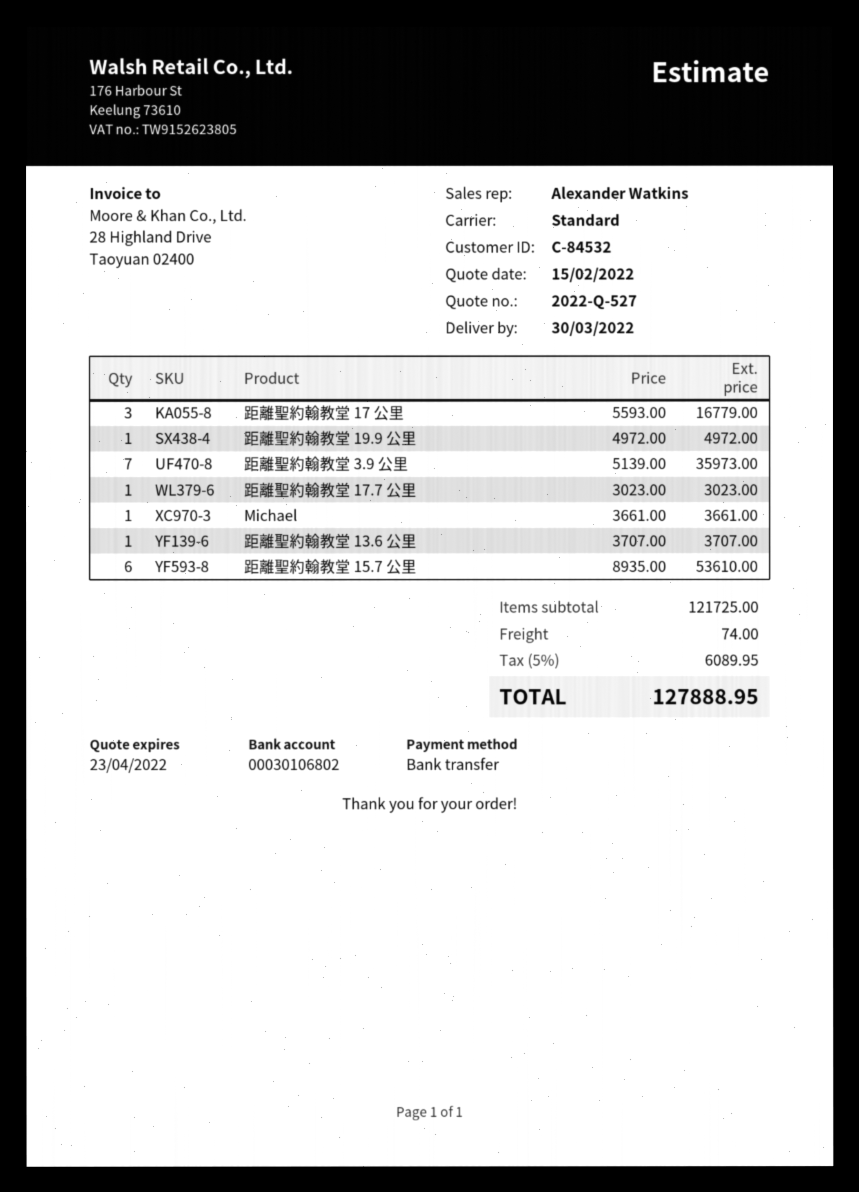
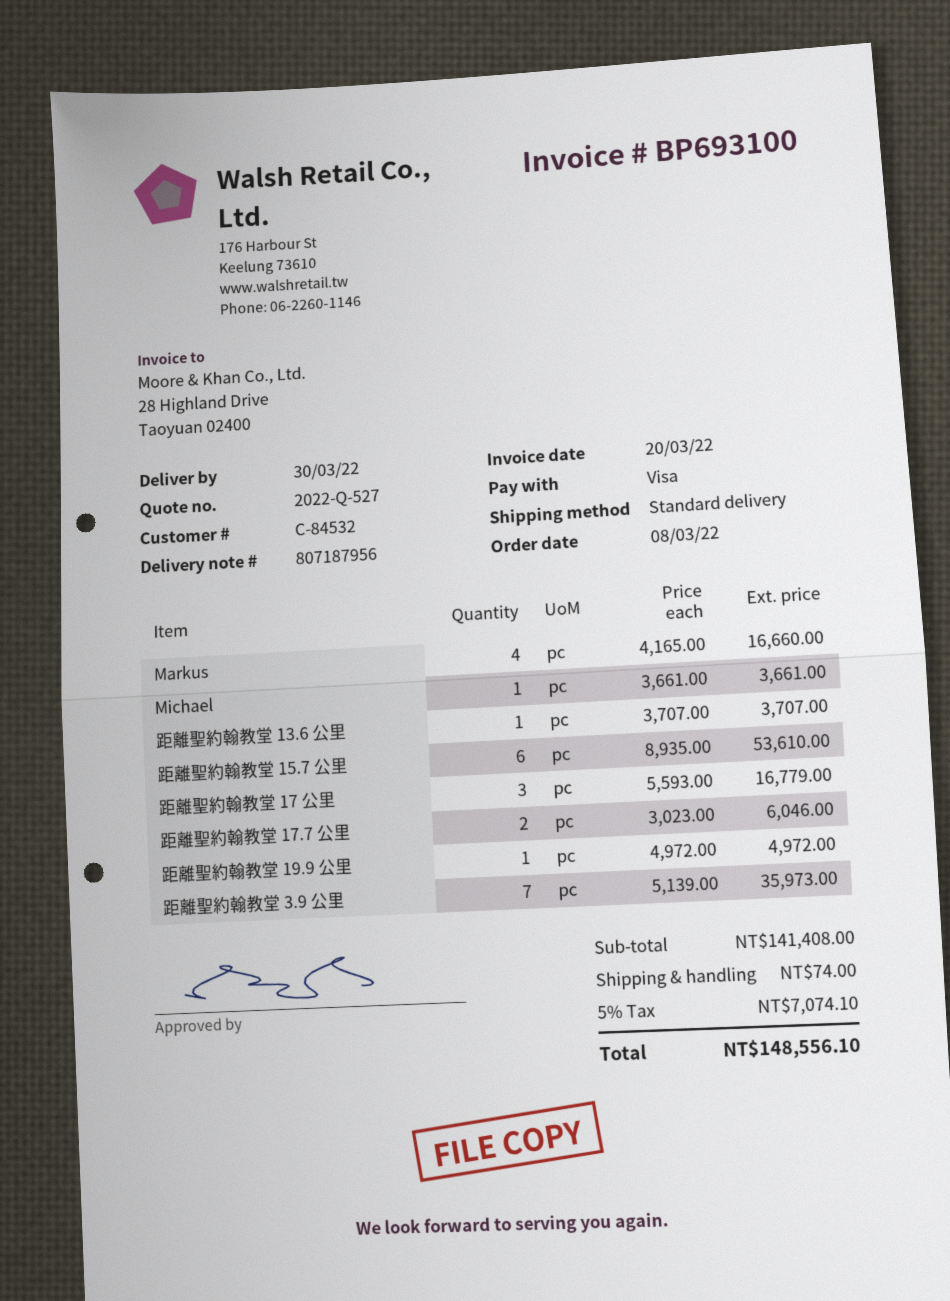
payment method: bank transfer -> Visa
距離聖約翰教堂 17.7 公里: 1 x 3023.00 = 3023.00 -> 2 x 3023.00 = 6046.00
Markus: none -> 4 x 4165.00 = 16660.00
subtotal: 121725.00 -> 141408.00
tax: 5% = 6089.95 -> 5% = 7074.10
total: 127888.95 -> 148556.10

